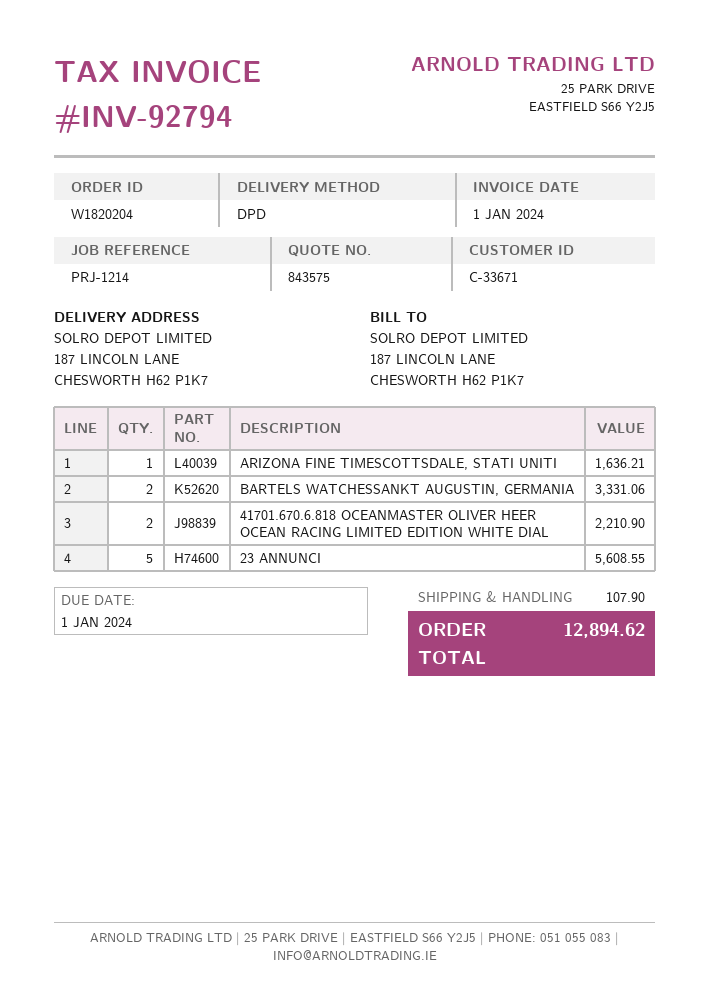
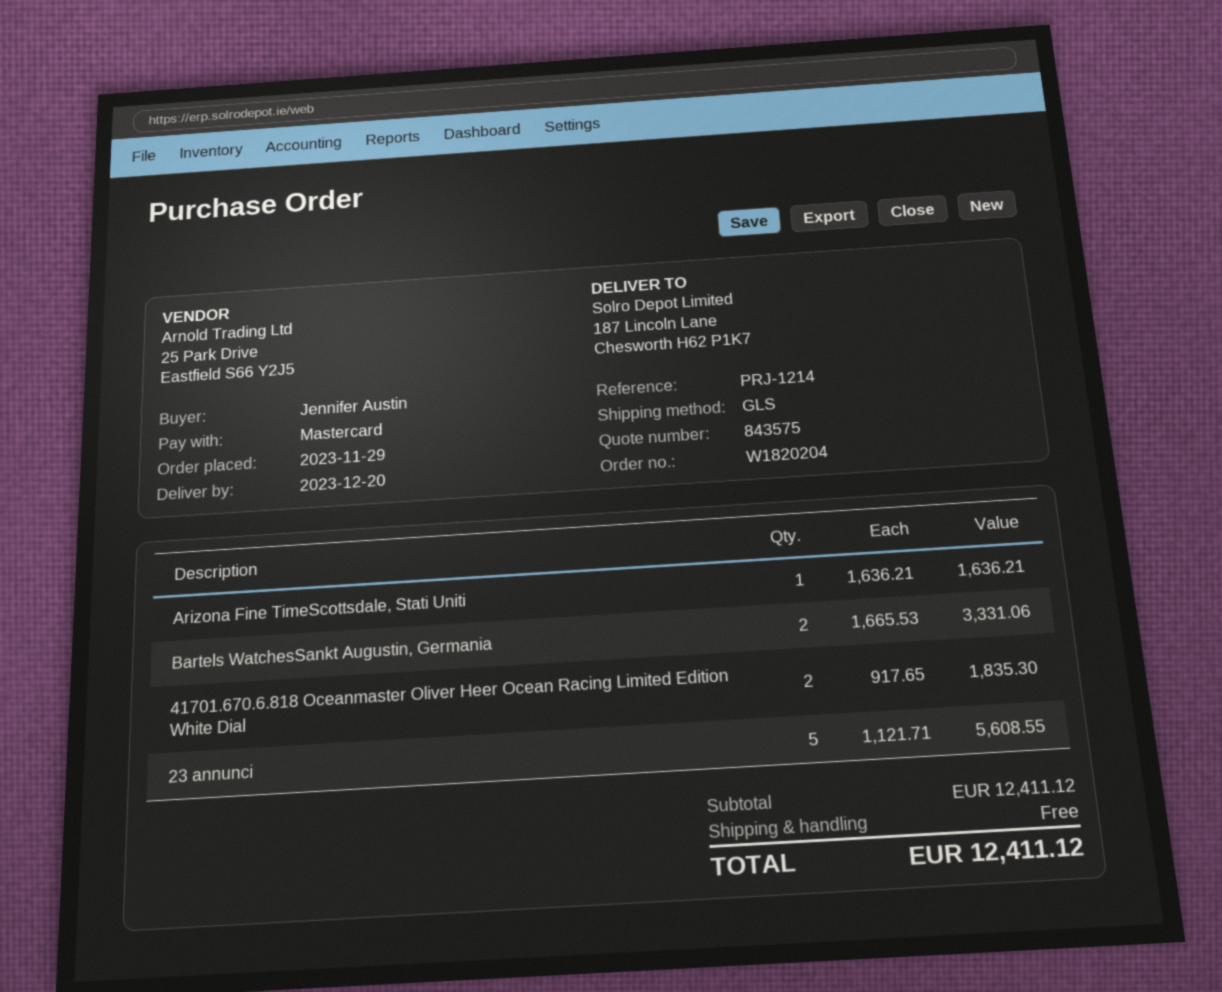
shipping method: DPD -> GLS
41701.670.6.818 OCEANMASTER OLIVER HEER OCEAN RACING LIMITED EDITION WHITE DIAL: 2 for 2210.90 -> 2 for 1835.30
shipping: 107.90 -> 0.00
total: 12894.62 -> 12411.12

